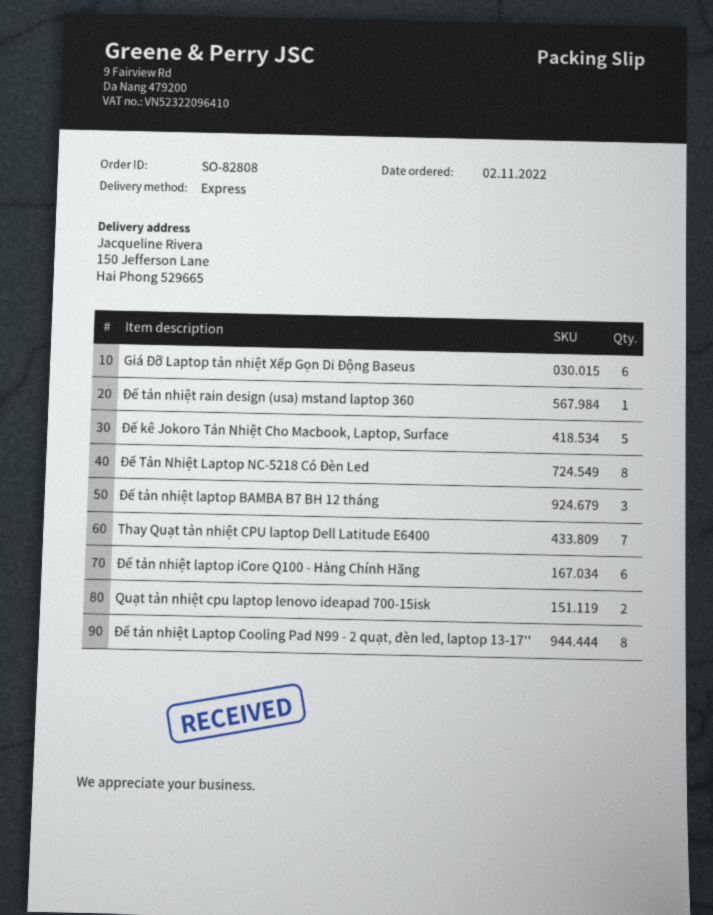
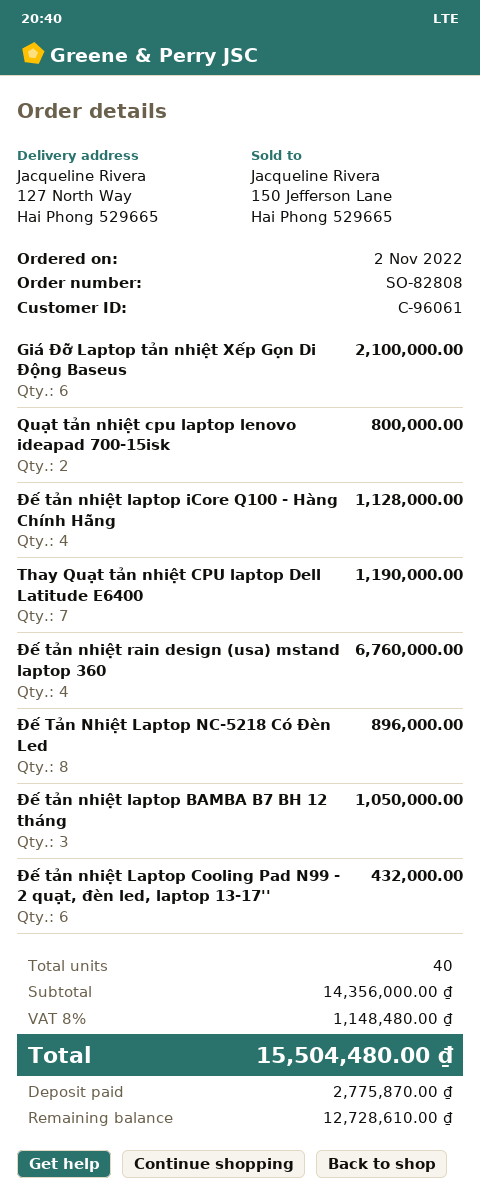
ship to: 150 Jefferson Lane, Hai Phong 529665 -> 127 North Way, Hai Phong 529665
Đế tản nhiệt rain design (usa) mstand laptop 360: 1 -> 4
Đế kê Jokoro Tản Nhiệt Cho Macbook, Laptop, Surface: 5 -> none
Đế tản nhiệt laptop iCore Q100 - Hàng Chính Hãng: 6 -> 4
Đế tản nhiệt Laptop Cooling Pad N99 - 2 quạt, đèn led, laptop 13-17'': 8 -> 6

